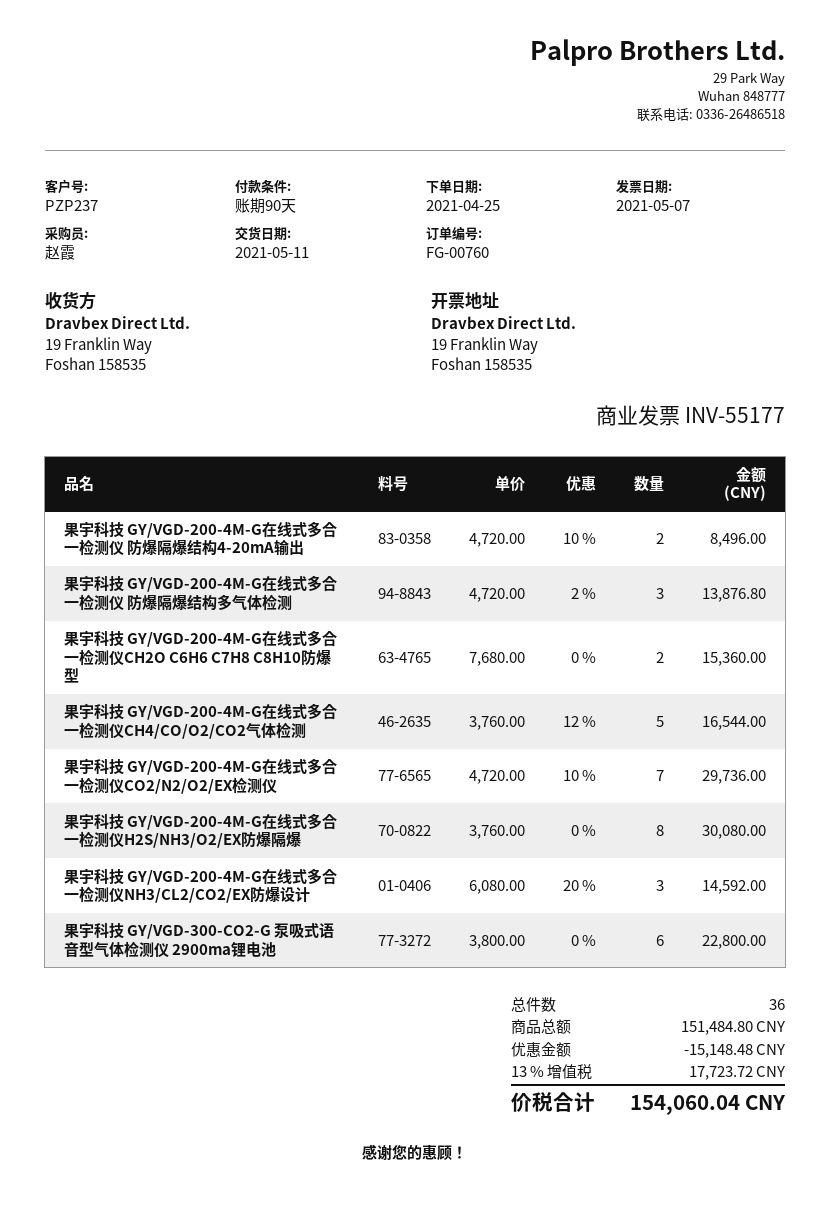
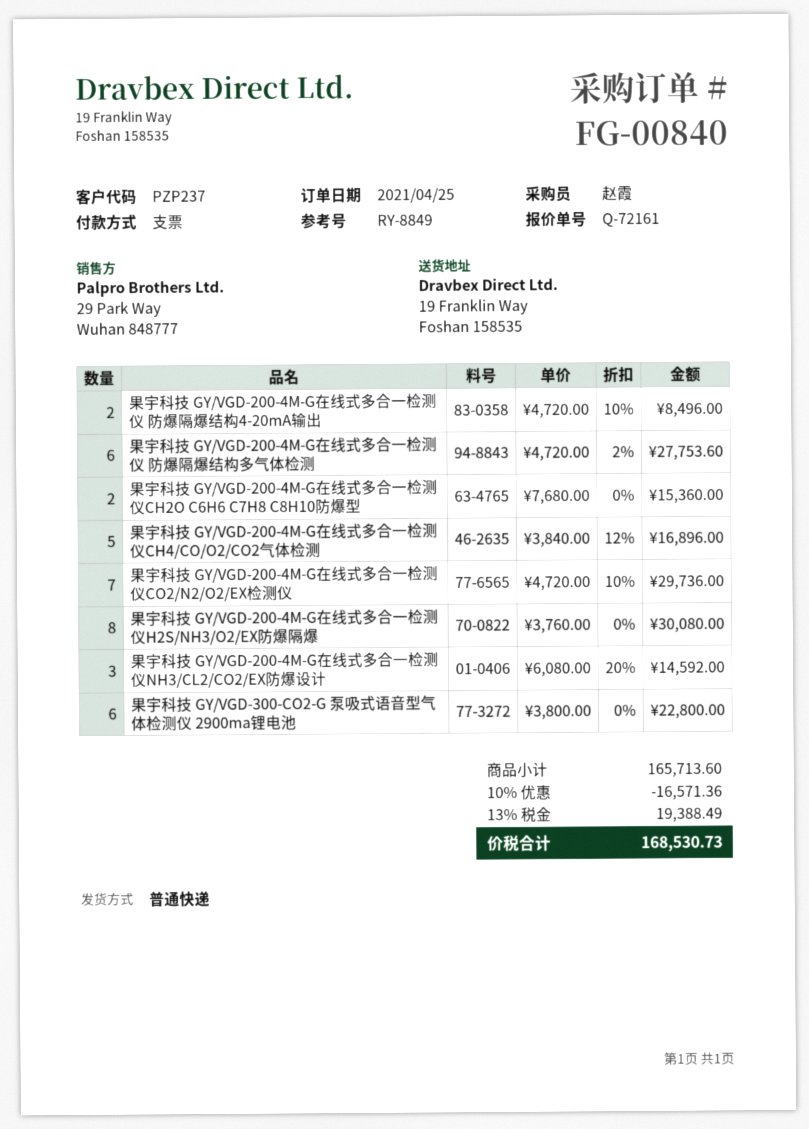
order number: FG-00760 -> FG-00840
果宇科技 GY/VGD-200-4M-G在线式多合一检测仪 防爆隔爆结构多气体检测: 3 x 4720.00 - 2% = 13876.80 -> 6 x 4720.00 - 2% = 27753.60
果宇科技 GY/VGD-200-4M-G在线式多合一检测仪CH4/CO/O2/CO2气体检测: 5 x 3760.00 - 12% = 16544.00 -> 5 x 3840.00 - 12% = 16896.00
subtotal: 151484.80 -> 165713.60
discount: 15148.48 -> 16571.36
tax: 13% = 17723.72 -> 13% = 19388.49
total: 154060.04 -> 168530.73

